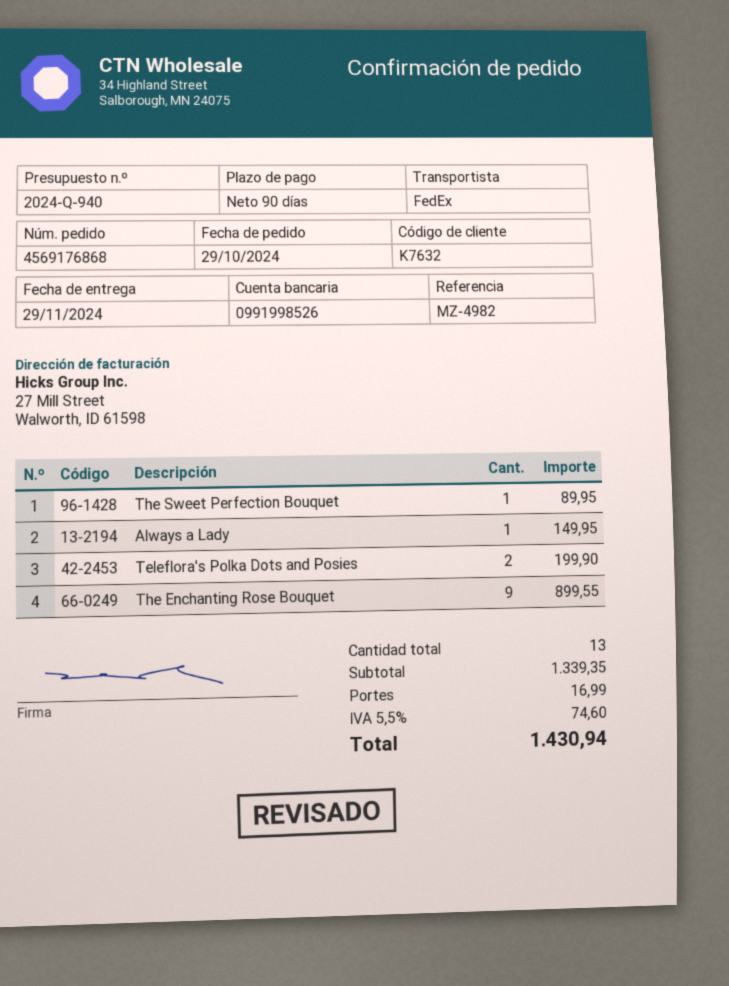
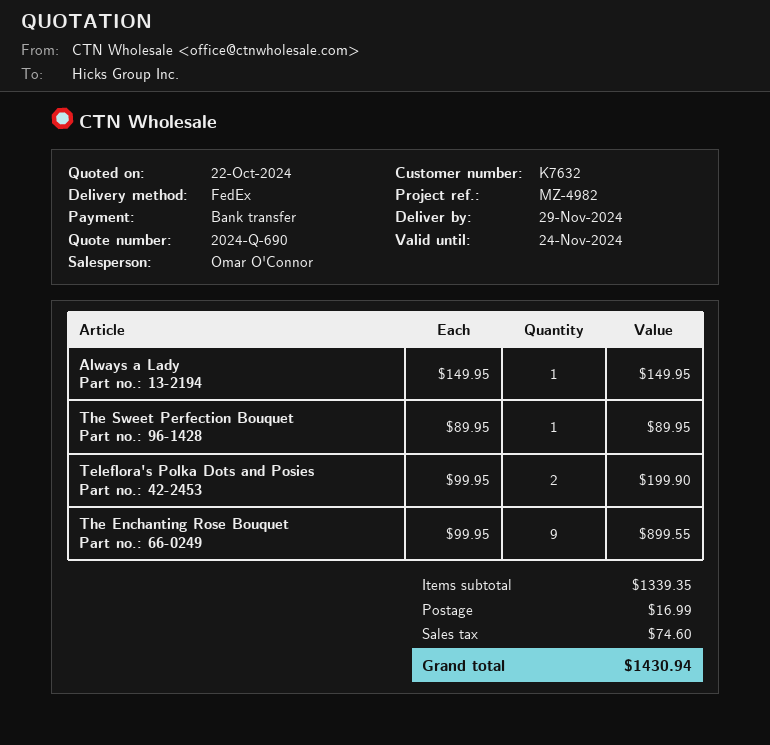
quote number: 2024-Q-940 -> 2024-Q-690

